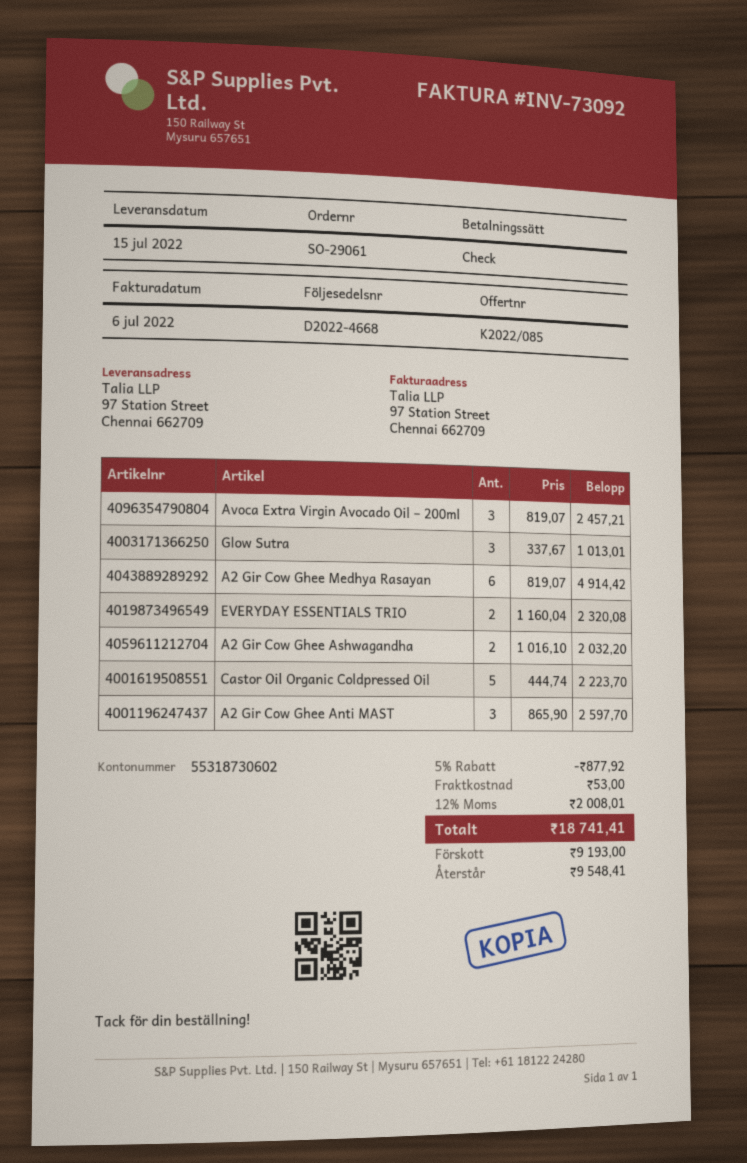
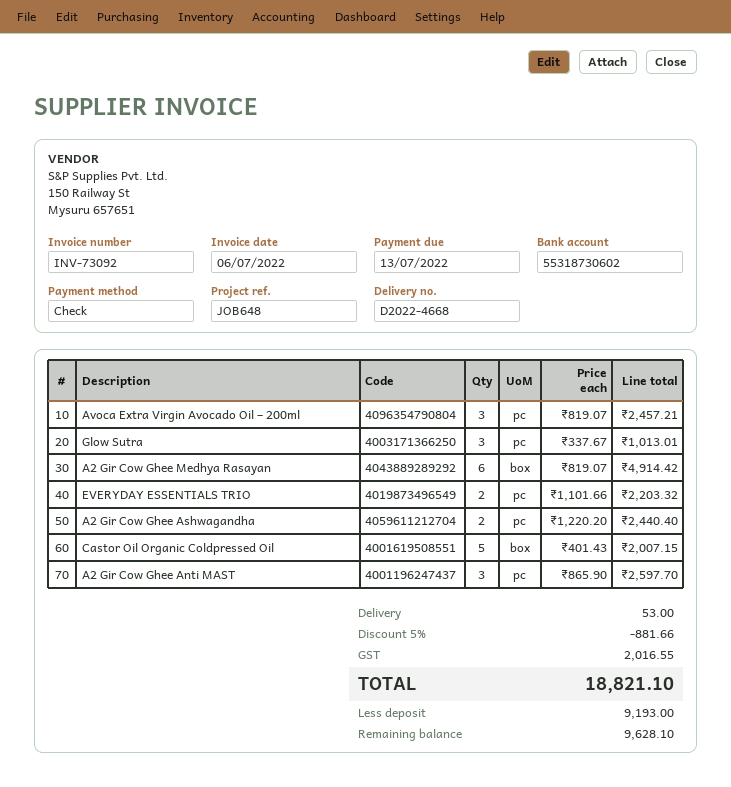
EVERYDAY ESSENTIALS TRIO: 2 x 1160.04 = 2320.08 -> 2 x 1101.66 = 2203.32
A2 Gir Cow Ghee Ashwagandha: 2 x 1016.10 = 2032.20 -> 2 x 1220.20 = 2440.40
Castor Oil Organic Coldpressed Oil: 5 x 444.74 = 2223.70 -> 5 x 401.43 = 2007.15
discount: 5% = 877.92 -> 5% = 881.66
tax: 2008.01 -> 2016.55
total: 18741.41 -> 18821.10
balance: 9548.41 -> 9628.10

